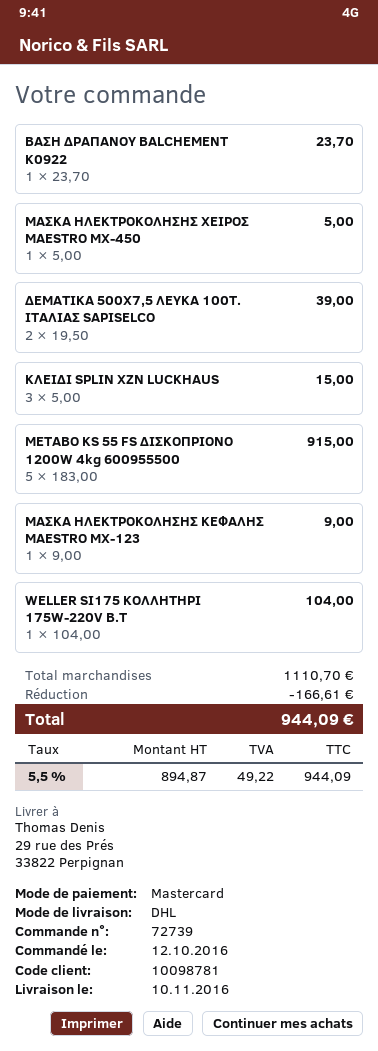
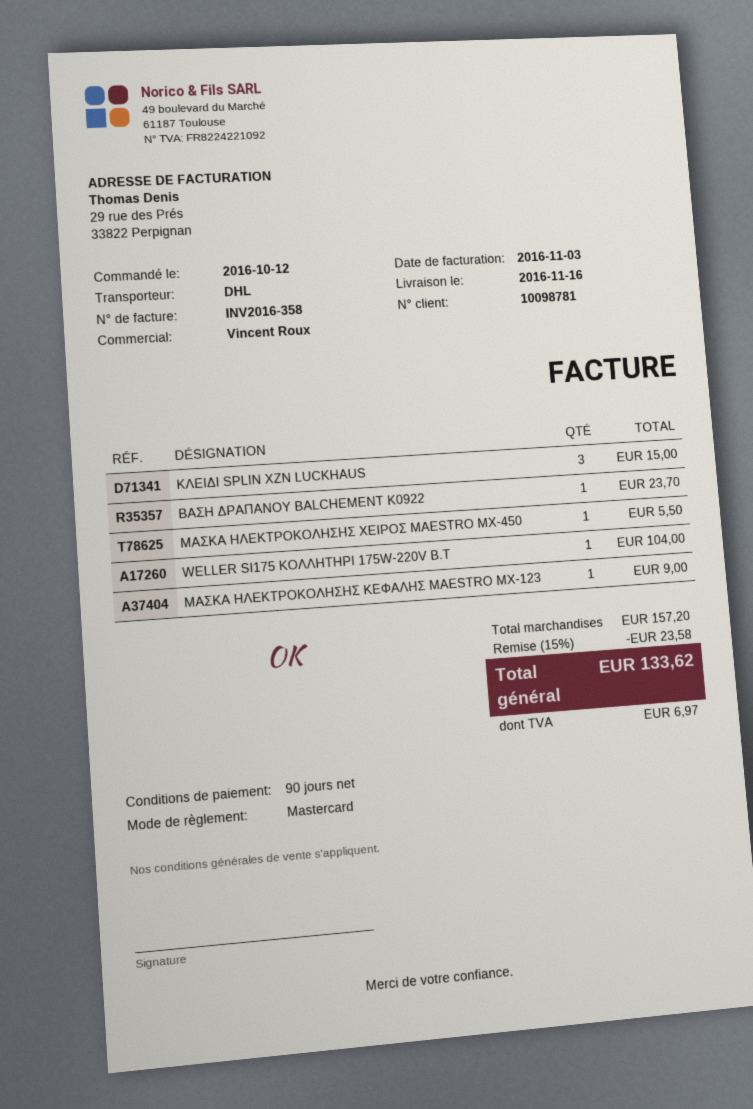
delivery date: 2016-11-10 -> 2016-11-16
ΜΑΣΚΑ ΗΛΕΚΤΡΟΚΟΛΗΣΗΣ ΧΕΙΡΟΣ MAESTRO MX-450: 1 for 5.00 -> 1 for 5.50
ΔΕΜΑΤΙΚΑ 500Χ7,5 ΛΕΥΚΑ 100Τ. ΙΤΑΛΙΑΣ SAPISELCO: 2 for 39.00 -> none
METABO KS 55 FS ΔΙΣΚΟΠΡΙΟΝΟ 1200W 4kg 600955500: 5 for 915.00 -> none
subtotal: 1110.70 -> 157.20
discount: 166.61 -> 23.58
tax: 49.22 -> 6.97
total: 944.09 -> 133.62

